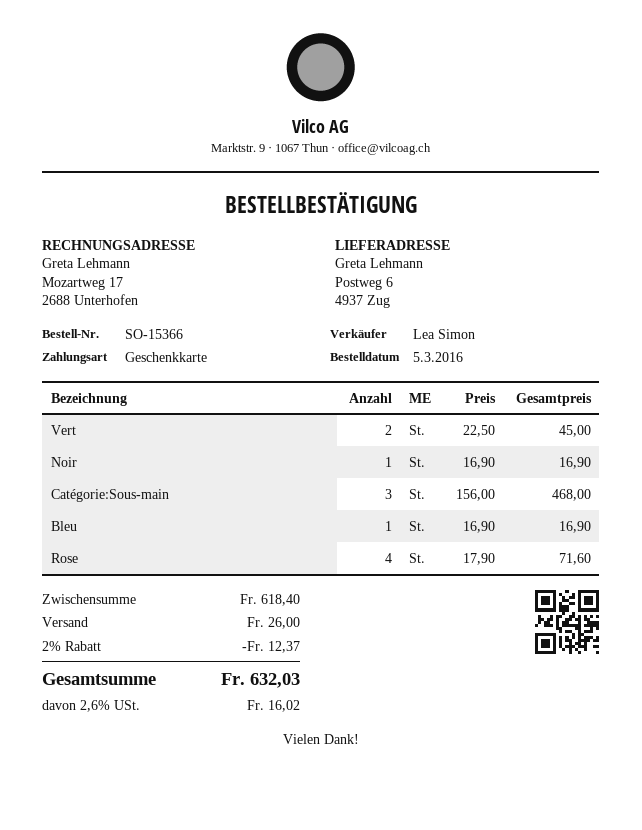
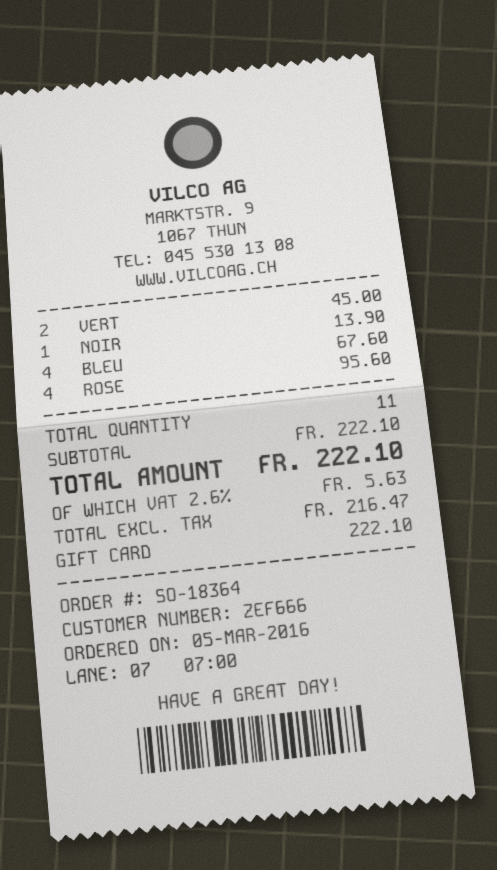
order number: SO-15366 -> SO-18364
Noir: 1 for 16.90 -> 1 for 13.90
Catégorie:Sous-main: 3 for 468.00 -> none
Bleu: 1 for 16.90 -> 4 for 67.60
Rose: 4 for 71.60 -> 4 for 95.60
subtotal: 618.40 -> 222.10
discount: 2% = 12.37 -> none
shipping: 26.00 -> none
tax: 2.6% = 16.02 -> 2.6% = 5.63
total: 632.03 -> 222.10

